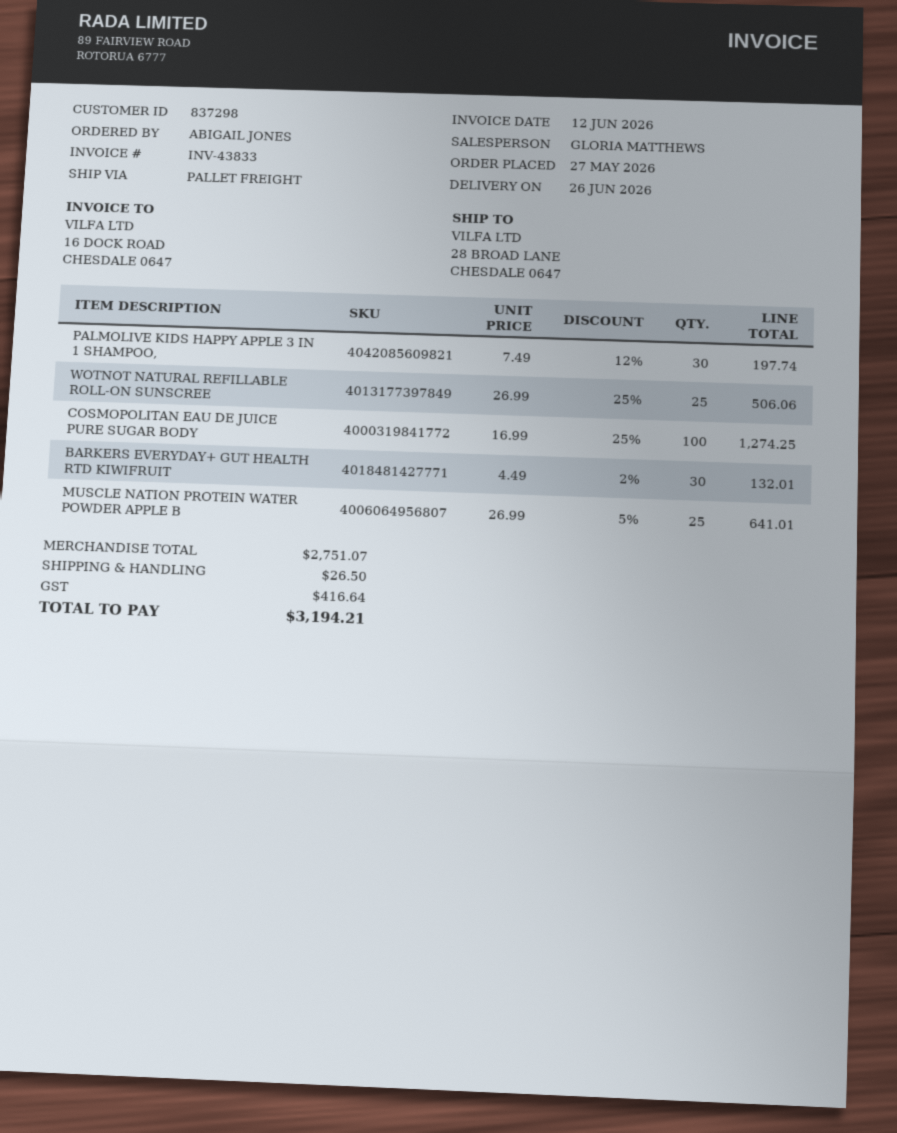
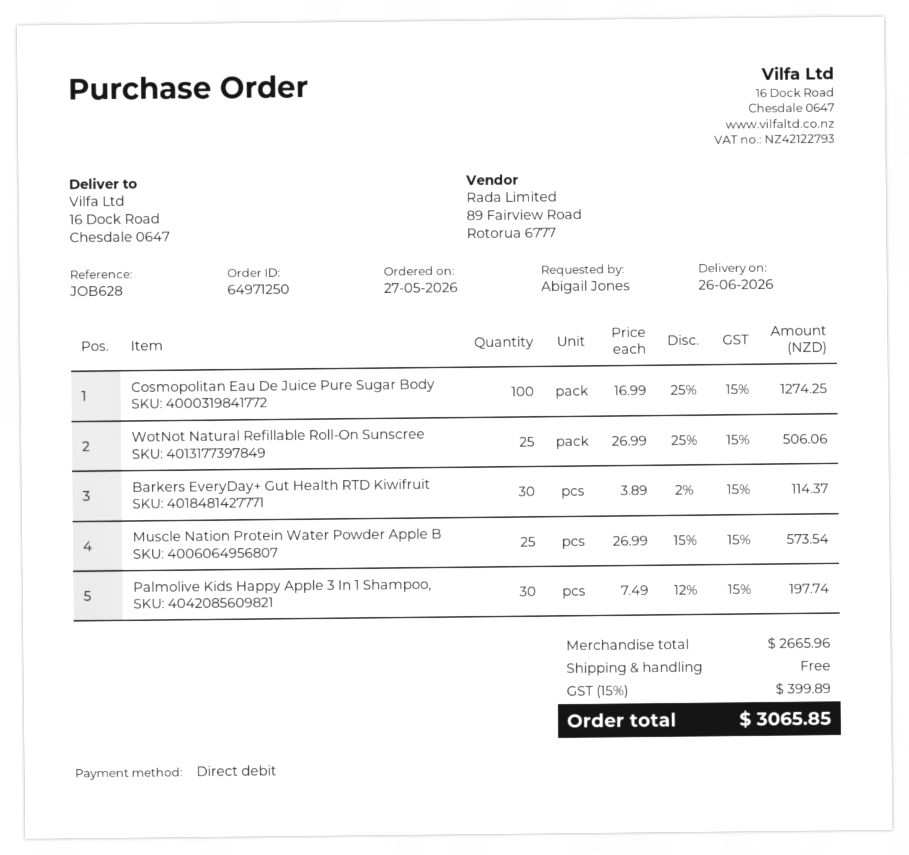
ship to: 28 BROAD LANE, CHESDALE 0647 -> 16 Dock Road, Chesdale 0647
BARKERS EVERYDAY+ GUT HEALTH RTD KIWIFRUIT: 30 x 4.49 - 2% = 132.01 -> 30 x 3.89 - 2% = 114.37
MUSCLE NATION PROTEIN WATER POWDER APPLE B: 25 x 26.99 - 5% = 641.01 -> 25 x 26.99 - 15% = 573.54
subtotal: 2751.07 -> 2665.96
shipping: 26.50 -> 0.00
tax: 416.64 -> 399.89
total: 3194.21 -> 3065.85

